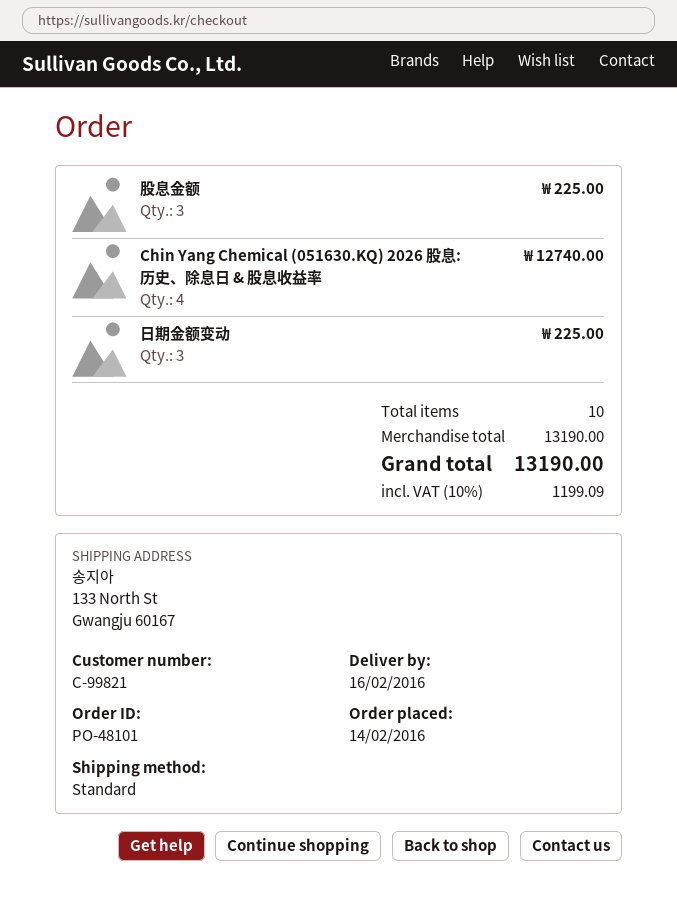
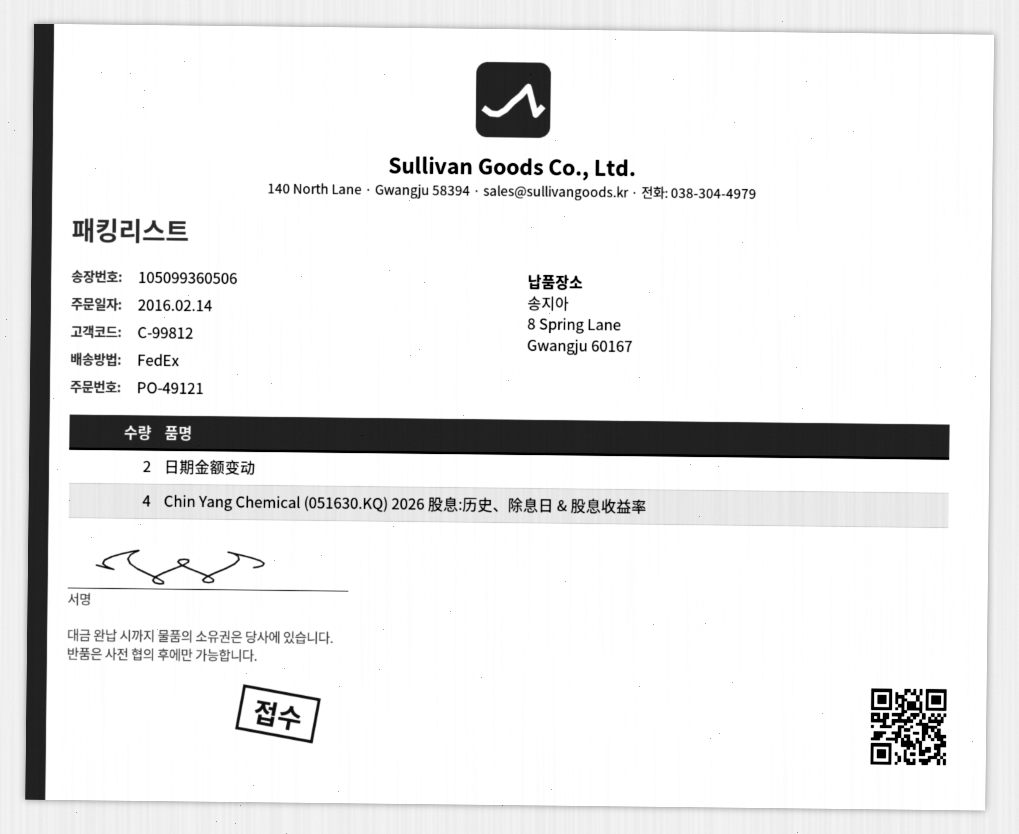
order number: PO-48101 -> PO-49121
customer number: C-99821 -> C-99812
shipping method: standard -> FedEx
ship to: 133 North St, Gwangju 60167 -> 8 Spring Lane, Gwangju 60167
股息金额: 3 -> none
日期金额变动: 3 -> 2

